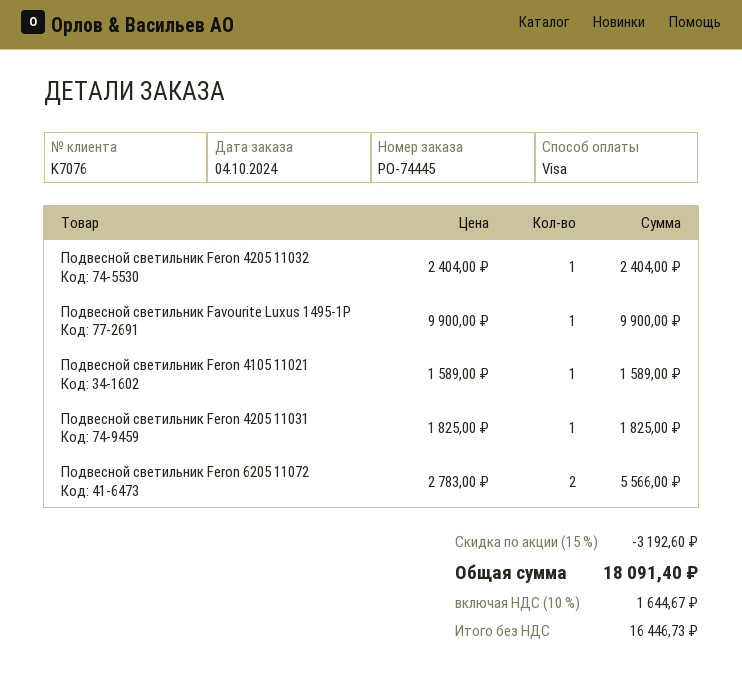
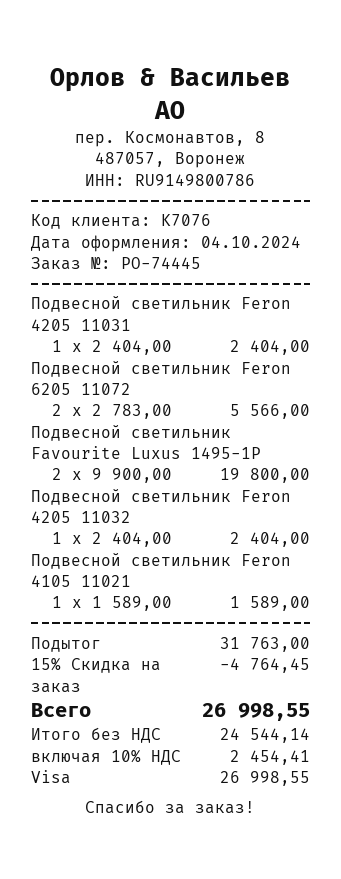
Подвесной светильник Favourite Luxus 1495-1P: 1 x 9900.00 = 9900.00 -> 2 x 9900.00 = 19800.00
Подвесной светильник Feron 4205 11031: 1 x 1825.00 = 1825.00 -> 1 x 2404.00 = 2404.00
discount: 15% = 3192.60 -> 15% = 4764.45
net: 16446.73 -> 24544.14
tax: 10% = 1644.67 -> 10% = 2454.41
total: 18091.40 -> 26998.55

